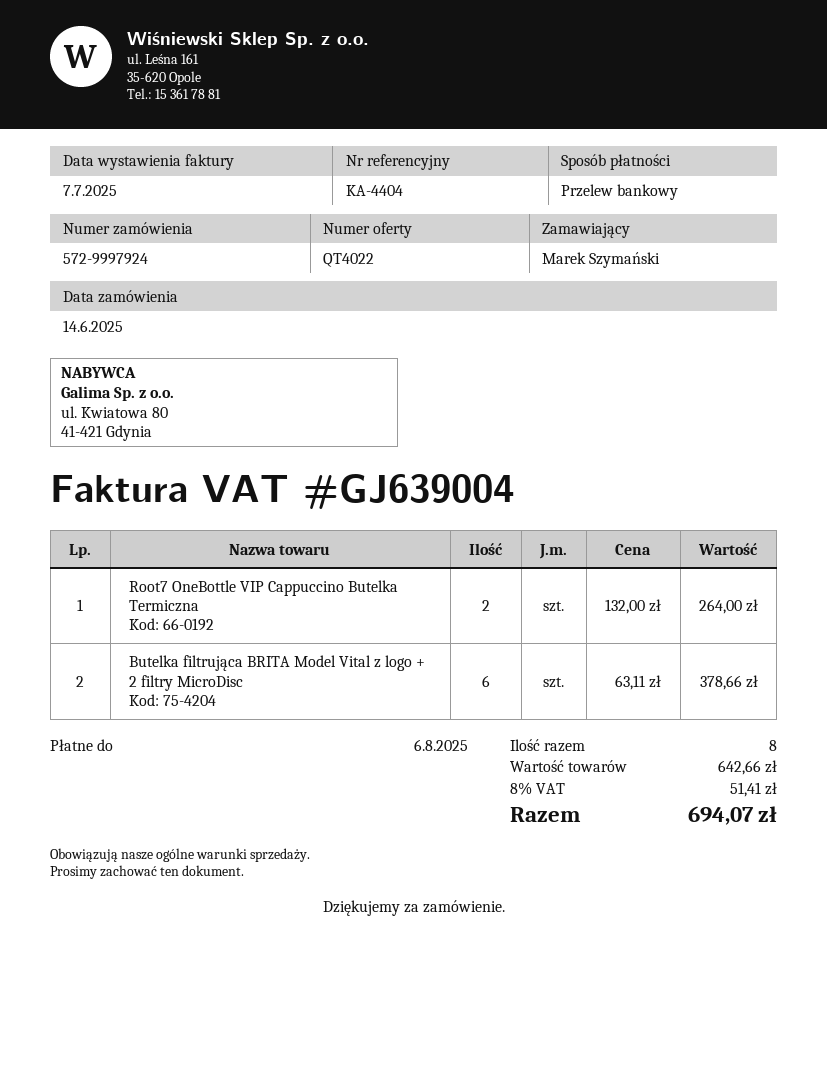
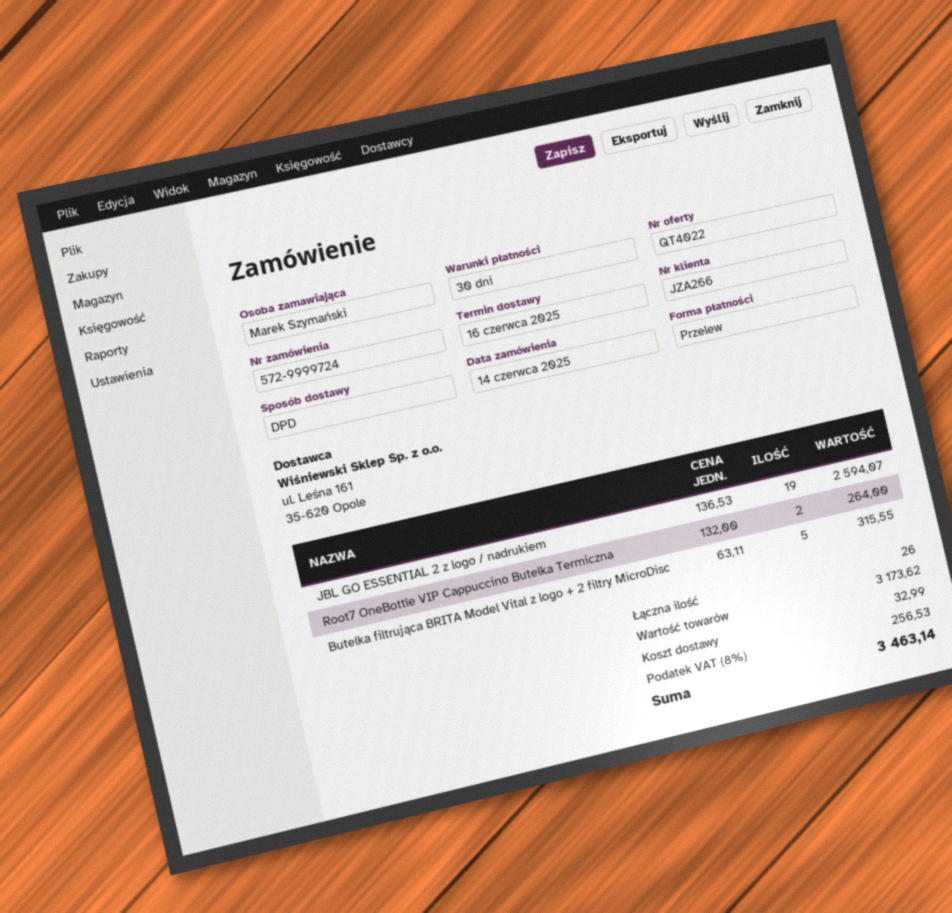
order number: 572-9997924 -> 572-9999724
Butelka filtrująca BRITA Model Vital z logo + 2 filtry MicroDisc: 6 x 63.11 = 378.66 -> 5 x 63.11 = 315.55
JBL GO ESSENTIAL 2 z logo / nadrukiem: none -> 19 x 136.53 = 2594.07
total quantity: 8 -> 26
subtotal: 642.66 -> 3173.62
shipping: none -> 32.99
tax: 8% = 51.41 -> 8% = 256.53
total: 694.07 -> 3463.14

